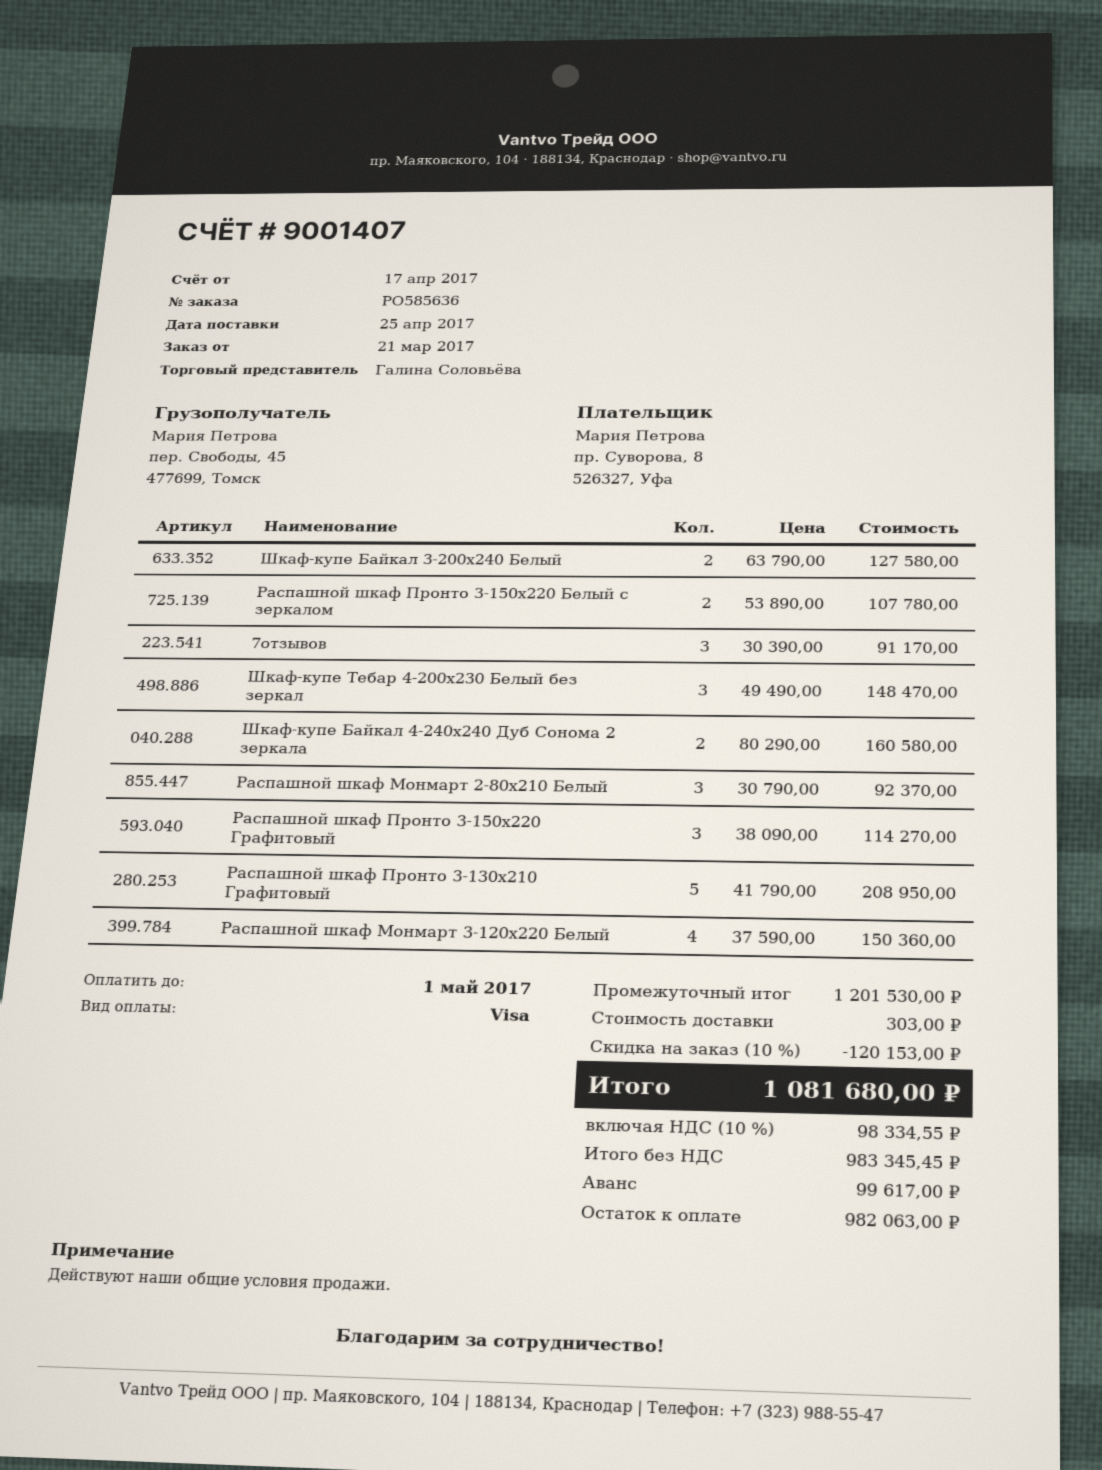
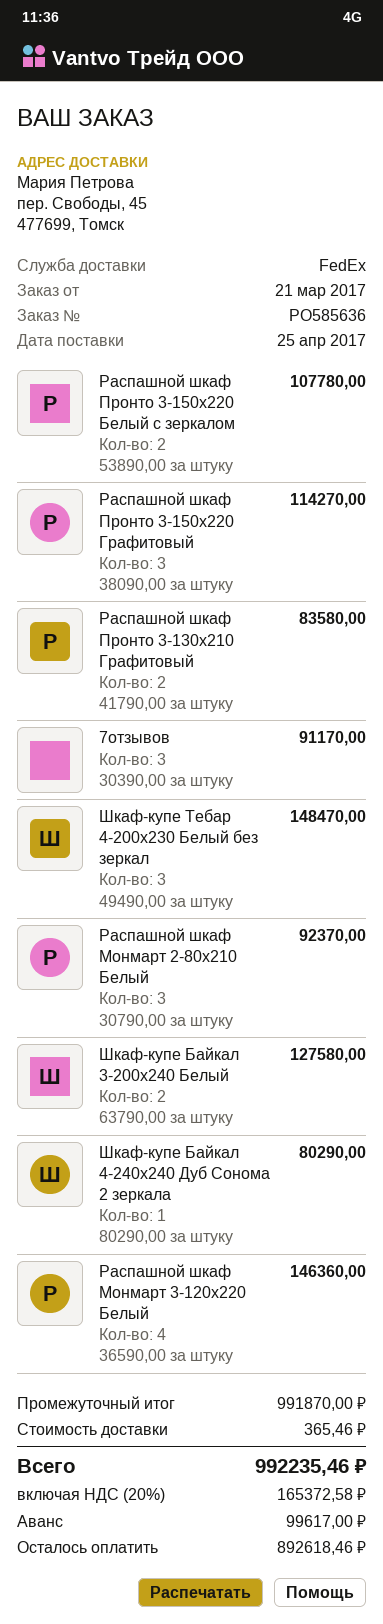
Шкаф-купе Байкал 4-240x240 Дуб Сонома 2 зеркала: 2 x 80290.00 = 160580.00 -> 1 x 80290.00 = 80290.00
Распашной шкаф Пронто 3-130x210 Графитовый: 5 x 41790.00 = 208950.00 -> 2 x 41790.00 = 83580.00
Распашной шкаф Монмарт 3-120x220 Белый: 4 x 37590.00 = 150360.00 -> 4 x 36590.00 = 146360.00
subtotal: 1201530.00 -> 991870.00
discount: 10% = 120153.00 -> none
shipping: 303.00 -> 365.46
tax: 10% = 98334.55 -> 20% = 165372.58
total: 1081680.00 -> 992235.46
balance: 982063.00 -> 892618.46

